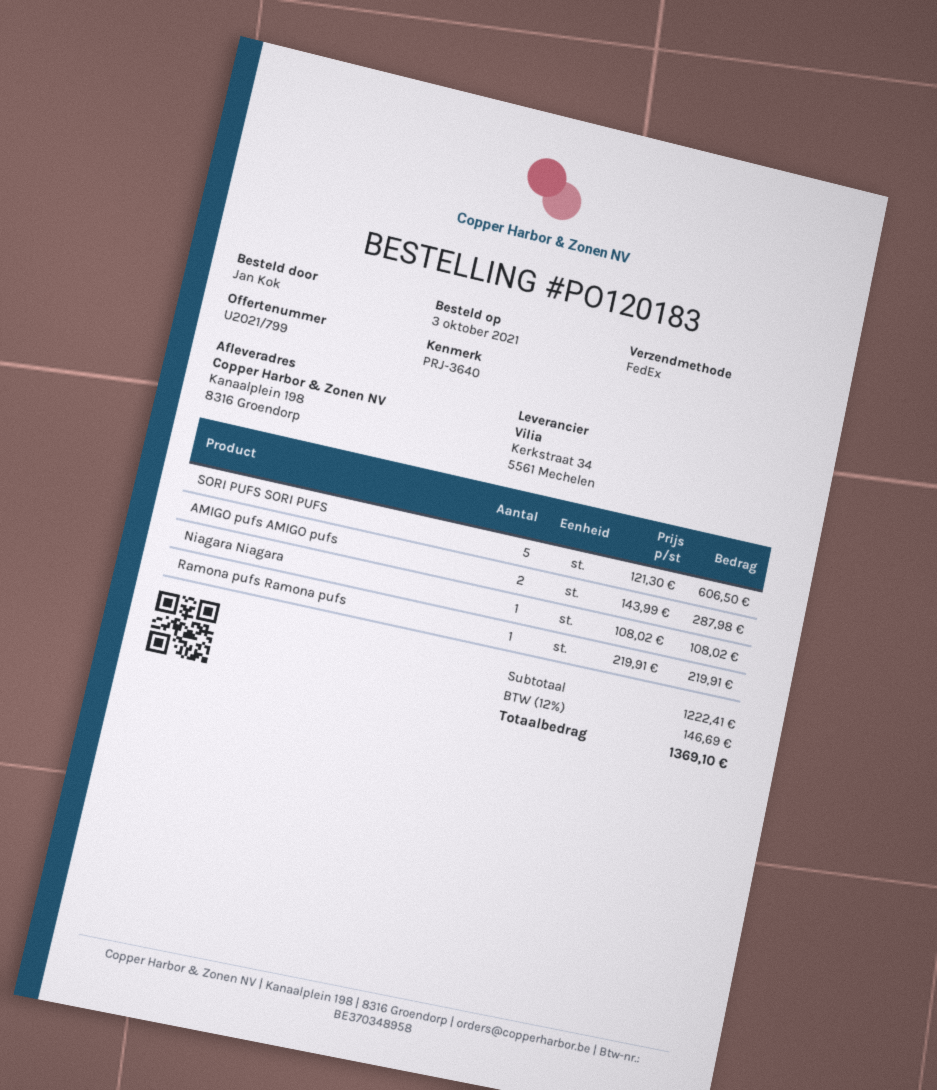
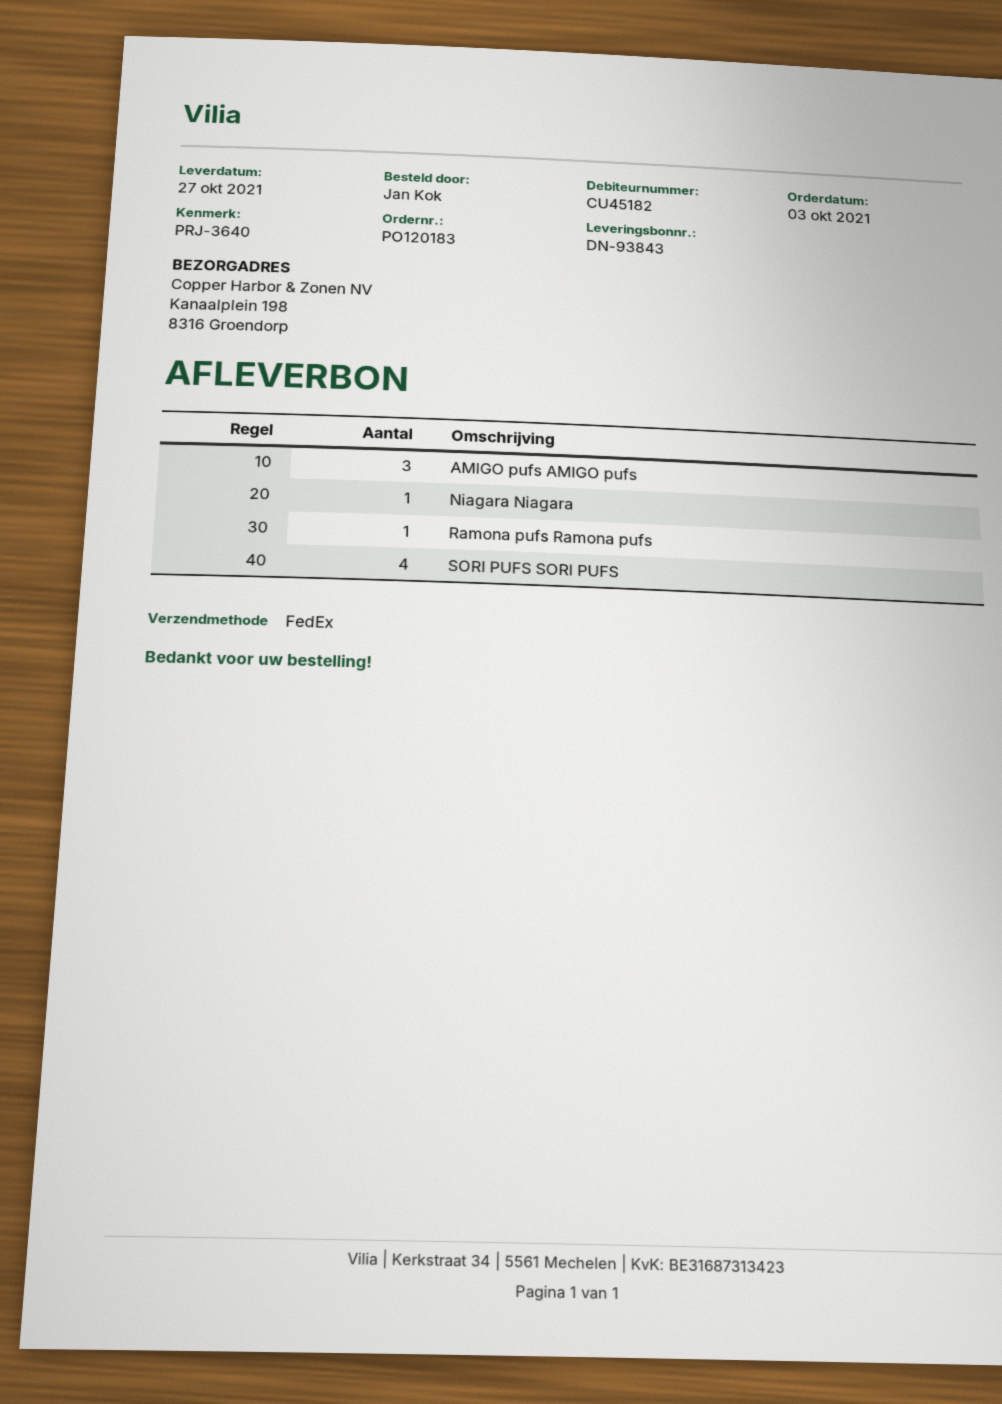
SORI PUFS SORI PUFS: 5 -> 4
AMIGO pufs AMIGO pufs: 2 -> 3

